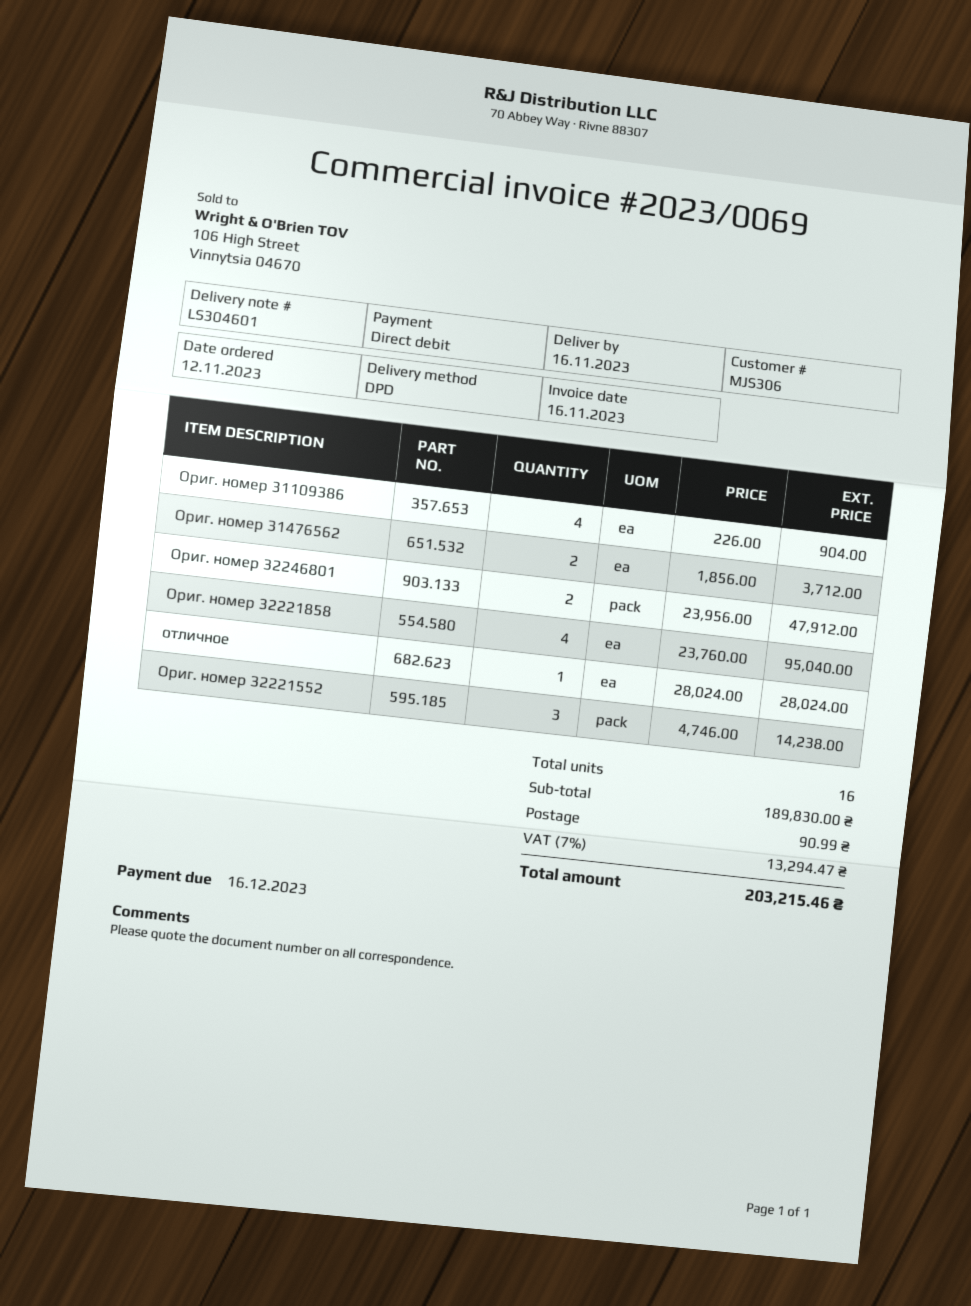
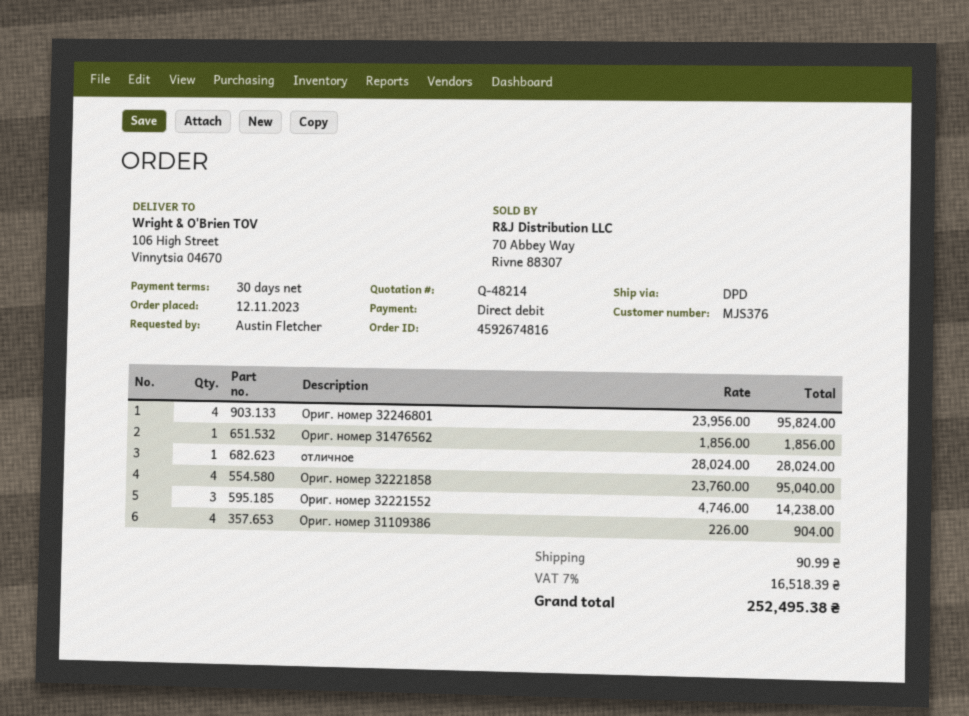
customer number: MJS306 -> MJS376
Ориг. номер 31476562: 2 x 1856.00 = 3712.00 -> 1 x 1856.00 = 1856.00
Ориг. номер 32246801: 2 x 23956.00 = 47912.00 -> 4 x 23956.00 = 95824.00
tax: 7% = 13294.47 -> 7% = 16518.39
total: 203215.46 -> 252495.38

